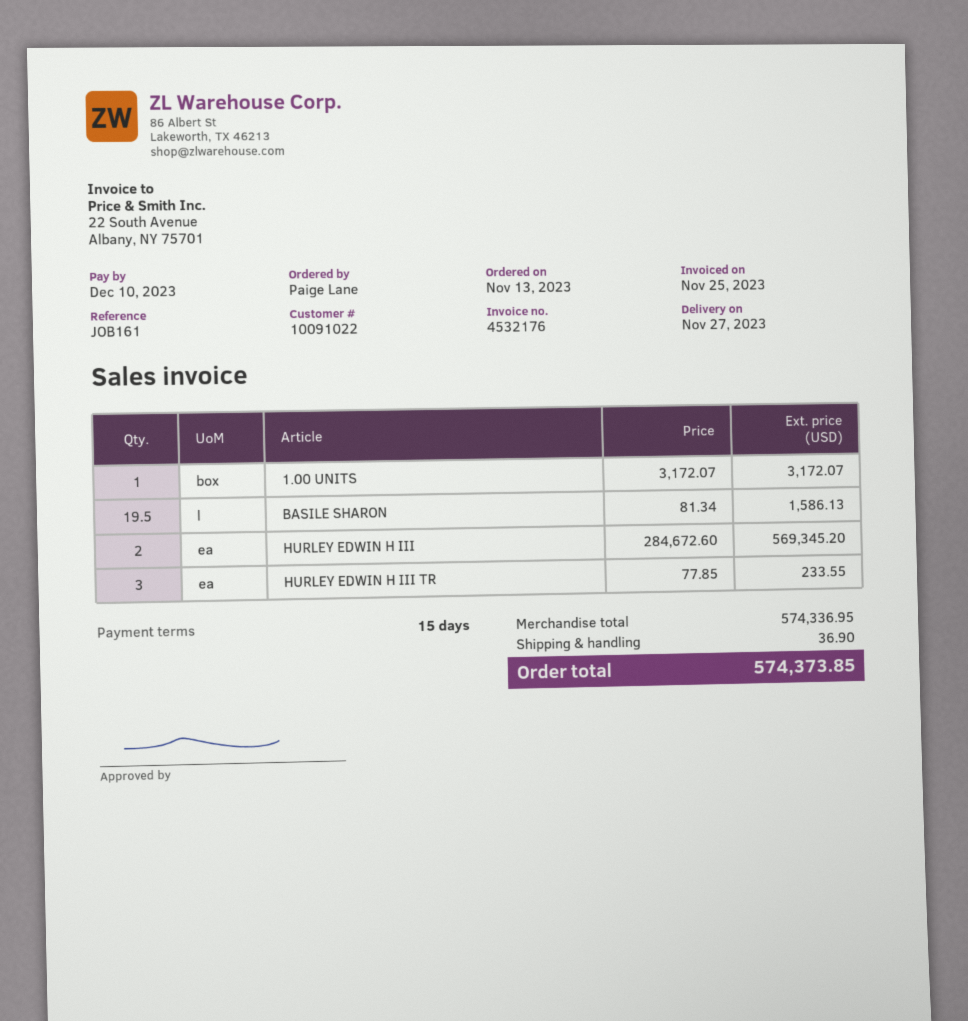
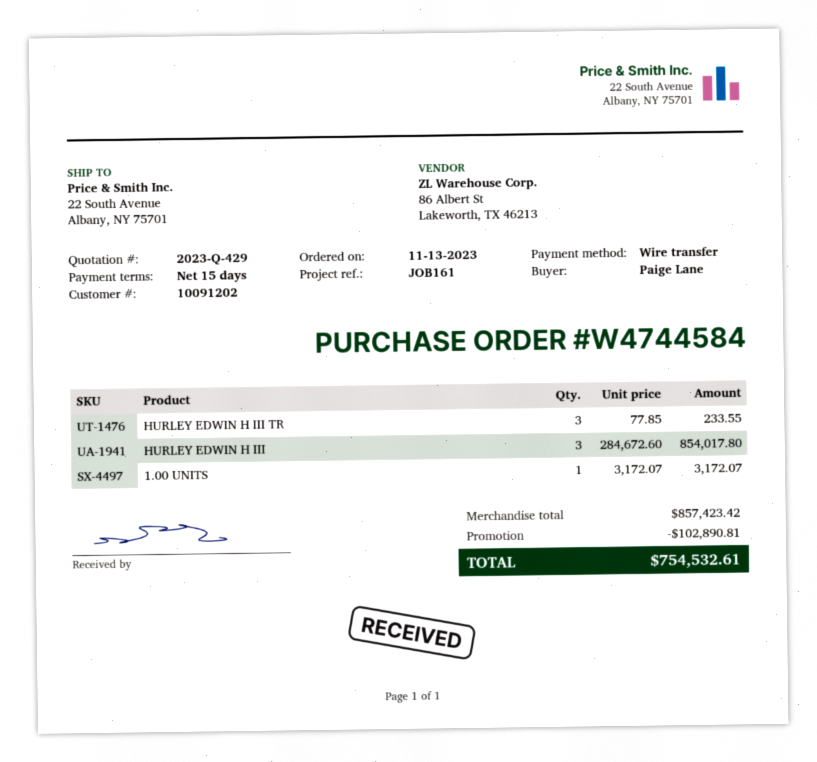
customer number: 10091022 -> 10091202
BASILE SHARON: 19.5 x 81.34 = 1586.13 -> none
HURLEY EDWIN H III: 2 x 284672.60 = 569345.20 -> 3 x 284672.60 = 854017.80
subtotal: 574336.95 -> 857423.42
discount: none -> 102890.81
shipping: 36.90 -> none
total: 574373.85 -> 754532.61

